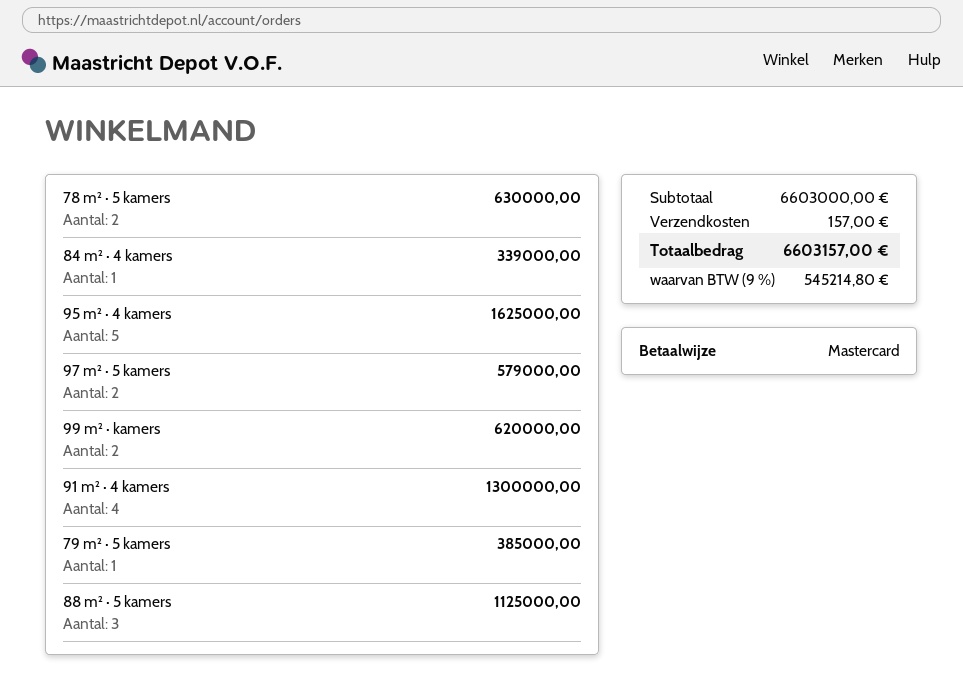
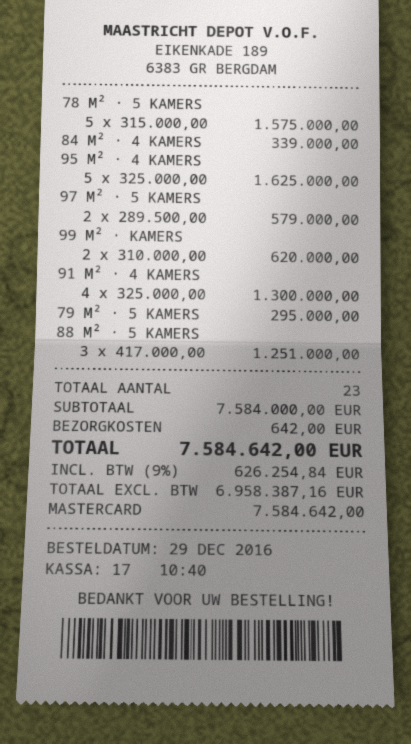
78 m² · 5 kamers: 2 for 630000.00 -> 5 for 1575000.00
79 m² · 5 kamers: 1 for 385000.00 -> 1 for 295000.00
88 m² · 5 kamers: 3 for 1125000.00 -> 3 for 1251000.00
subtotal: 6603000.00 -> 7584000.00
shipping: 157.00 -> 642.00
tax: 9% = 545214.80 -> 9% = 626254.84
total: 6603157.00 -> 7584642.00

